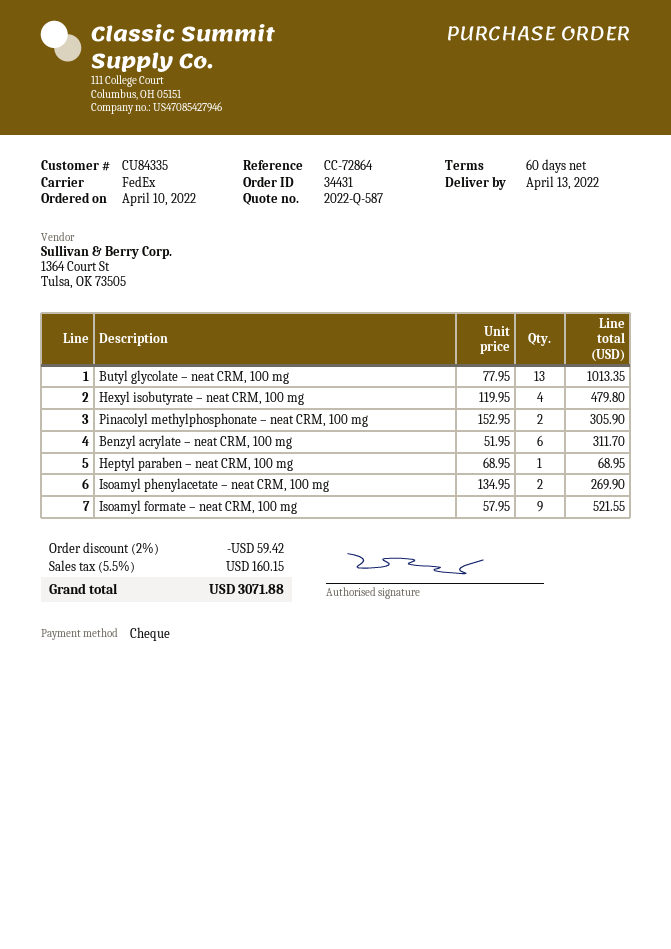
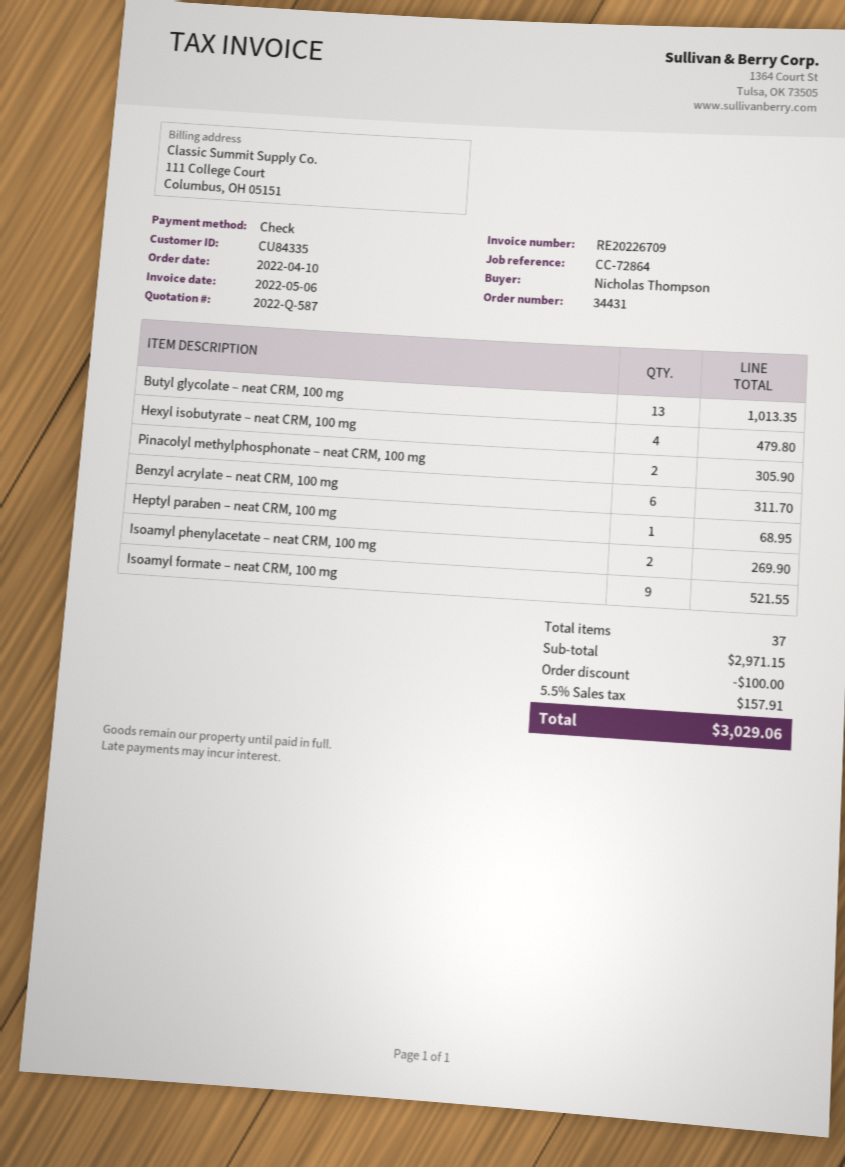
discount: 59.42 -> 100.00
tax: 5.5% = 160.15 -> 5.5% = 157.91
total: 3071.88 -> 3029.06

